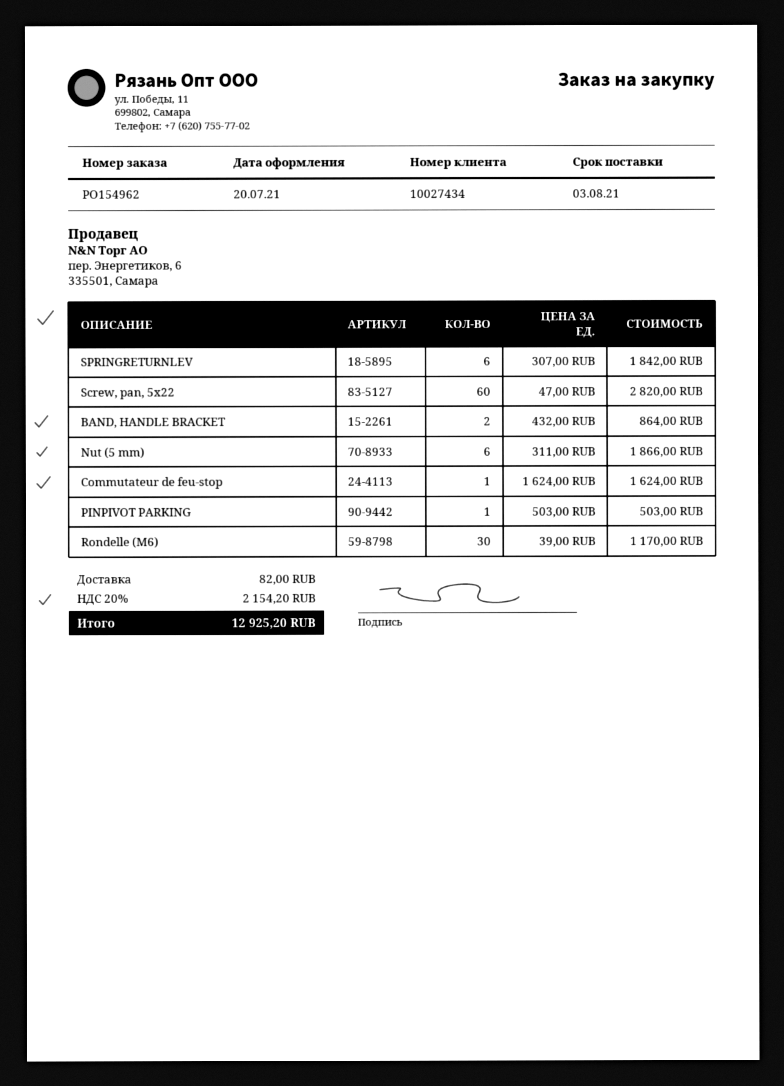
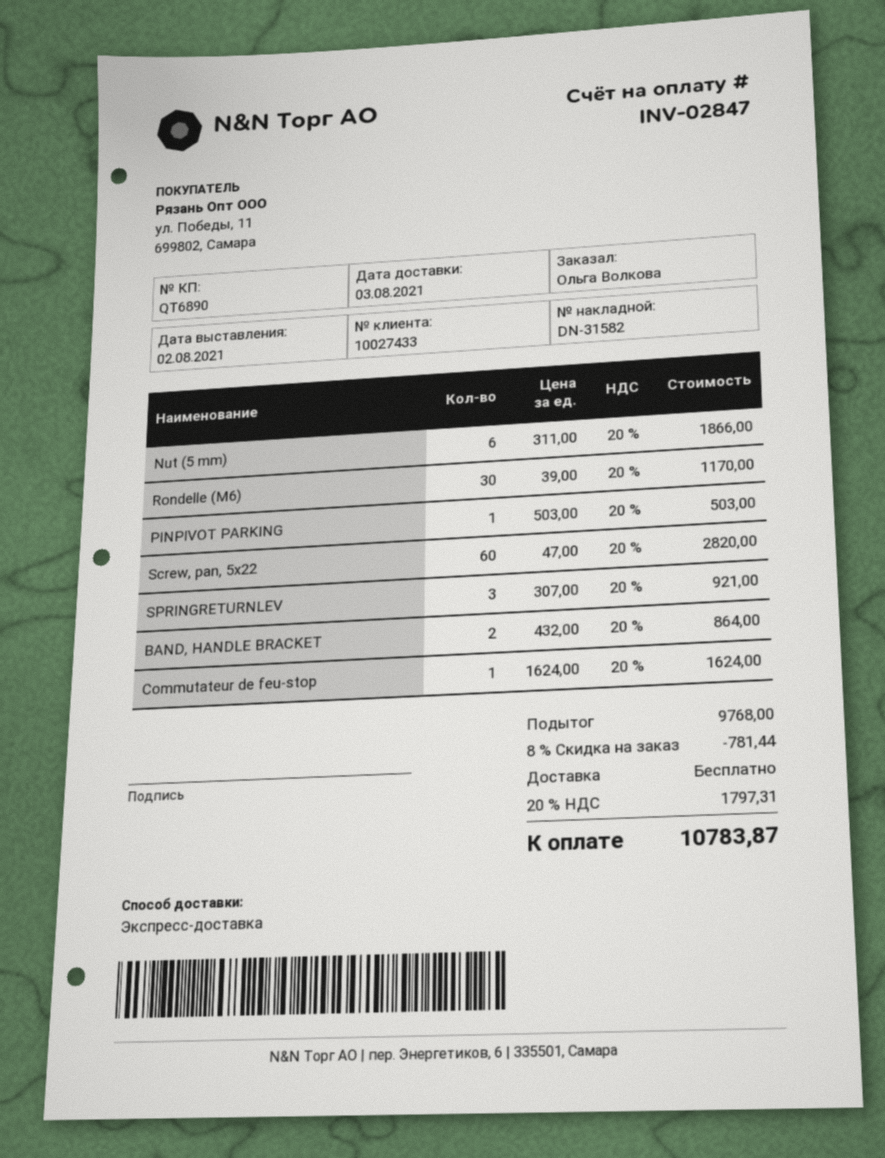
customer number: 10027434 -> 10027433
SPRINGRETURNLEV: 6 x 307.00 = 1842.00 -> 3 x 307.00 = 921.00
discount: none -> 8% = 781.44
shipping: 82.00 -> 0.00
tax: 20% = 2154.20 -> 20% = 1797.31
total: 12925.20 -> 10783.87

